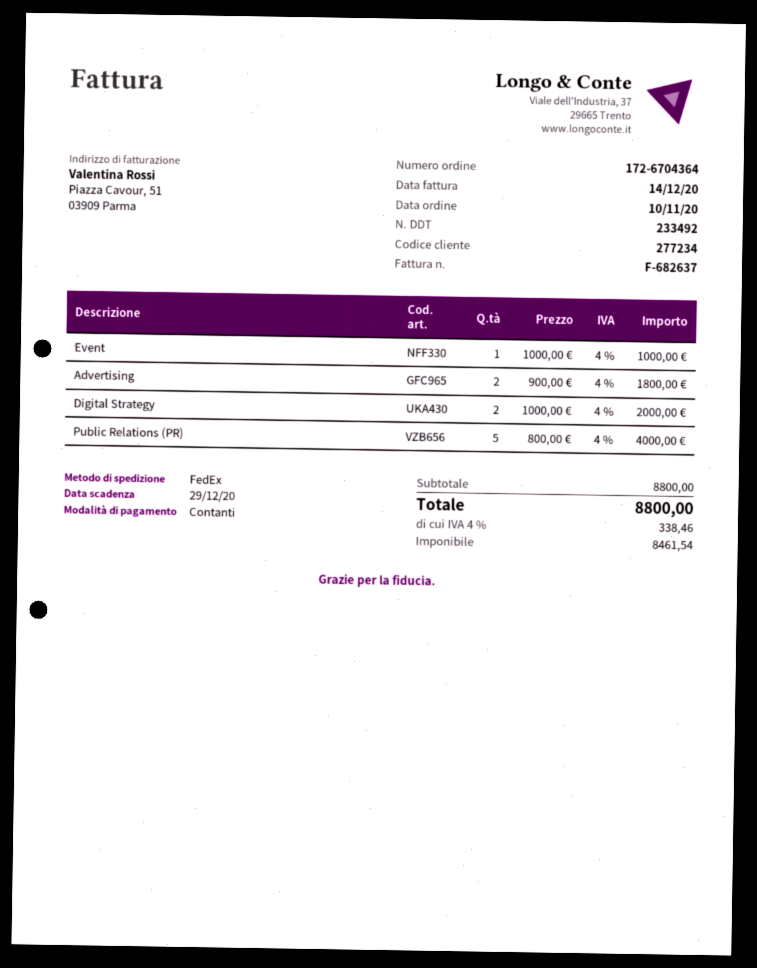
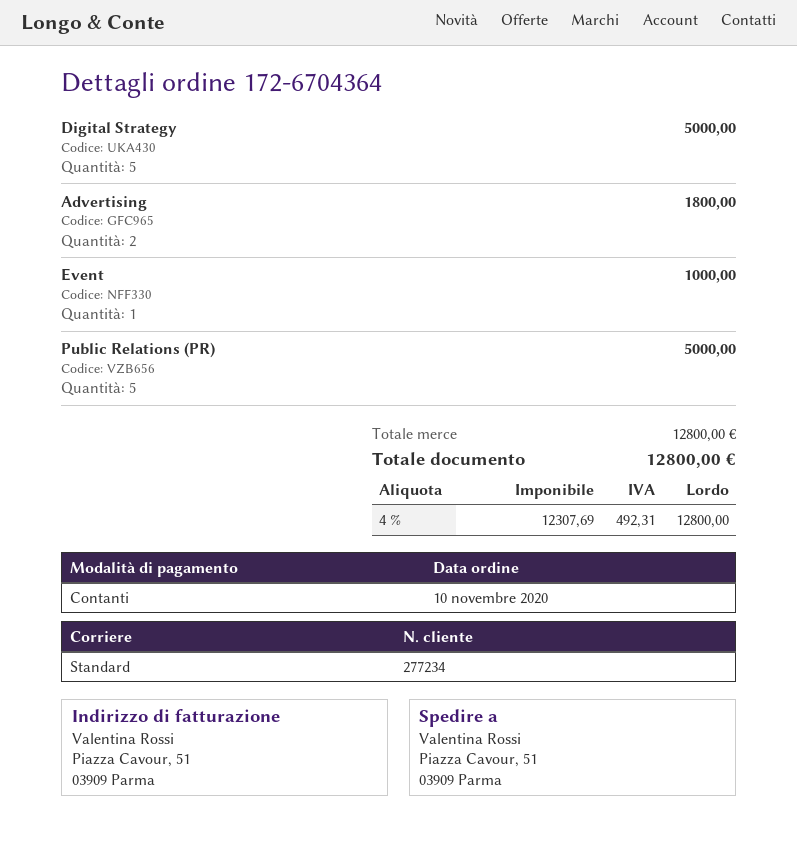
shipping method: FedEx -> standard
Digital Strategy: 2 for 2000.00 -> 5 for 5000.00
Public Relations (PR): 5 for 4000.00 -> 5 for 5000.00
subtotal: 8800.00 -> 12800.00
net: 8461.54 -> 12307.69
tax: 4% = 338.46 -> 4% = 492.31
total: 8800.00 -> 12800.00

